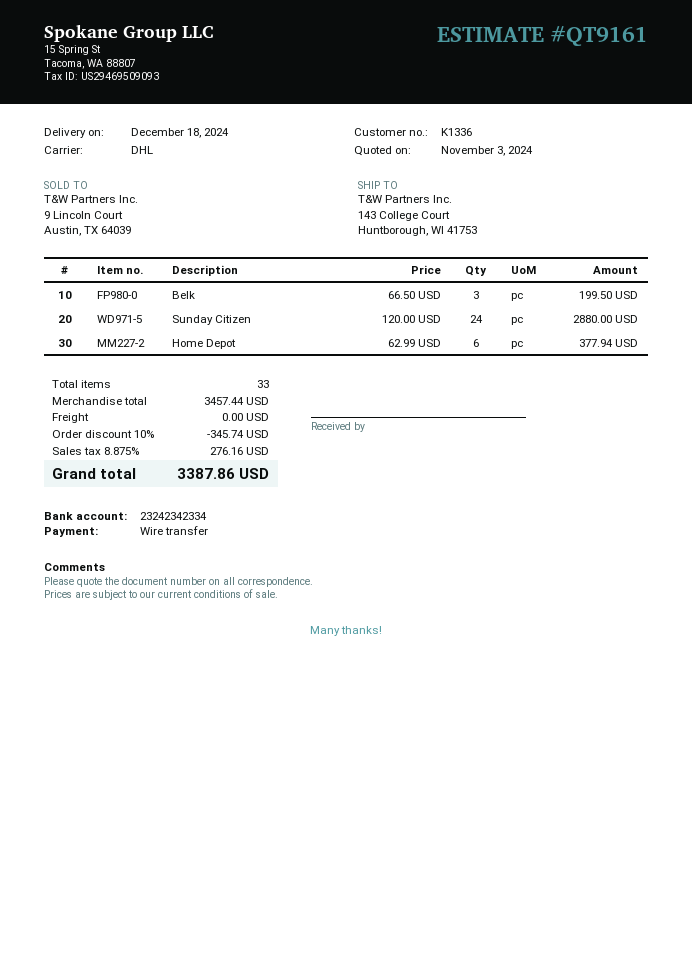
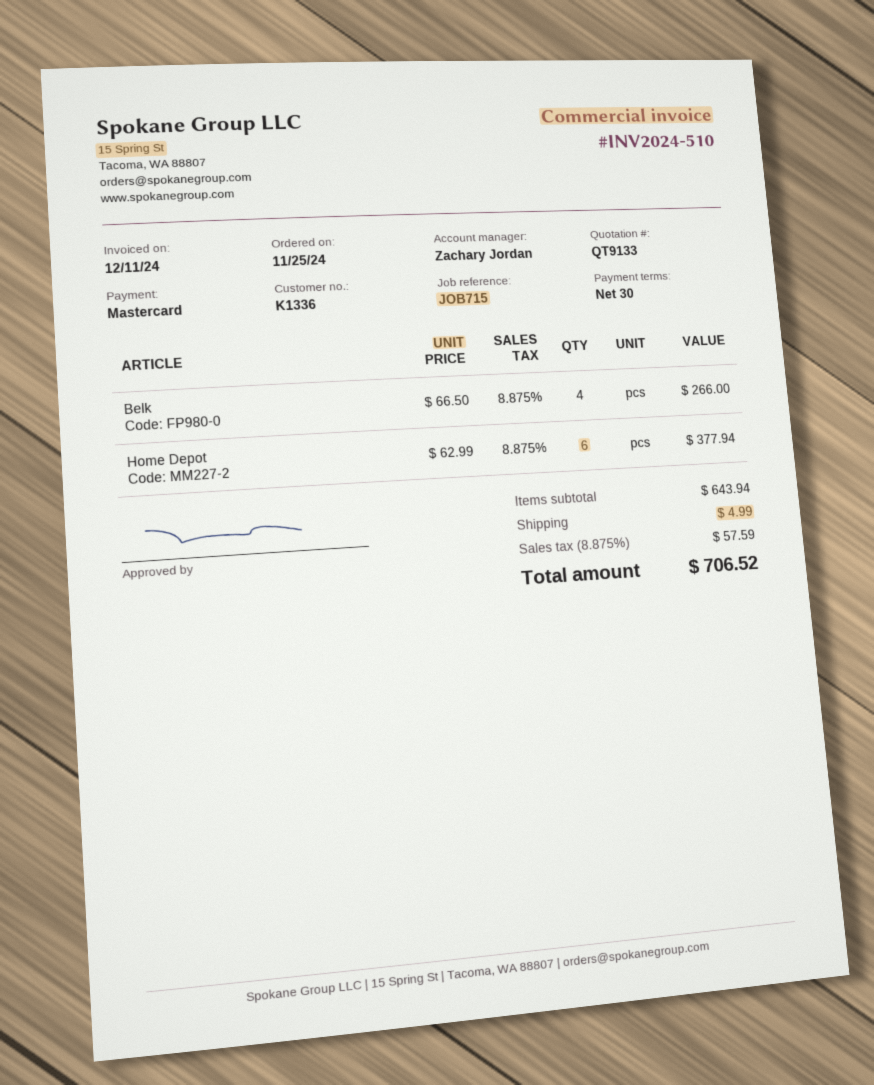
quote number: QT9161 -> QT9133
payment method: bank transfer -> Mastercard
Belk: 3 x 66.50 = 199.50 -> 4 x 66.50 = 266.00
Sunday Citizen: 24 x 120.00 = 2880.00 -> none
subtotal: 3457.44 -> 643.94
discount: 10% = 345.74 -> none
shipping: 0.00 -> 4.99
tax: 8.875% = 276.16 -> 8.875% = 57.59
total: 3387.86 -> 706.52

